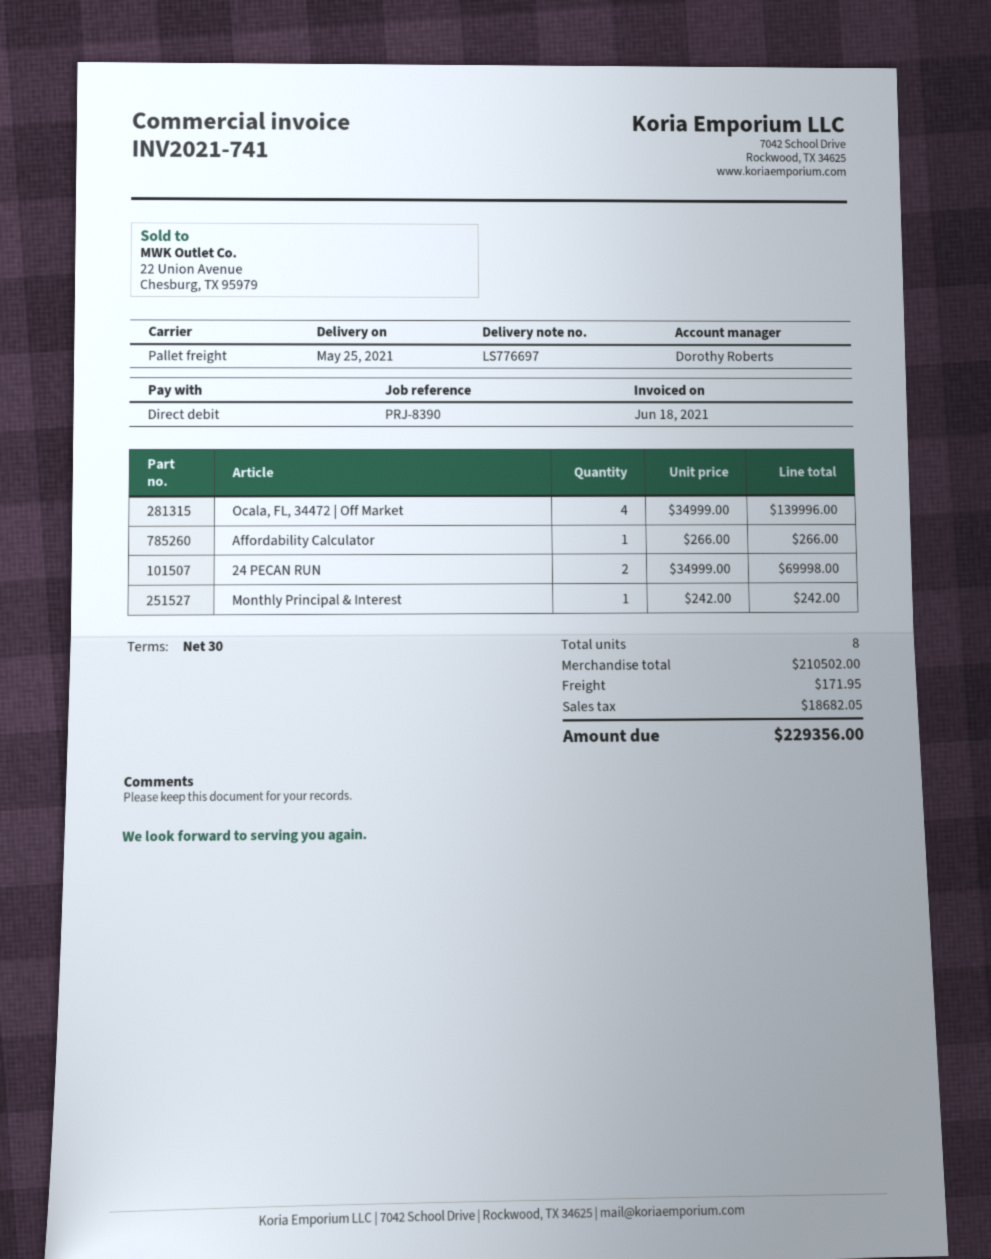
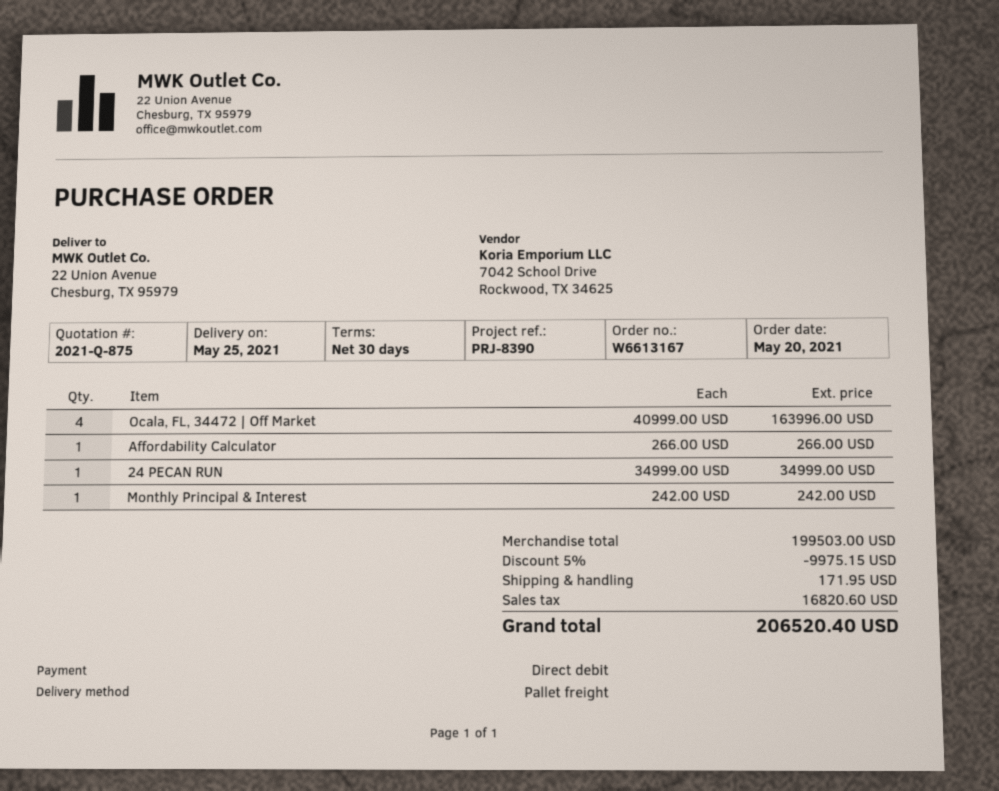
Ocala, FL, 34472 | Off Market: 4 x 34999.00 = 139996.00 -> 4 x 40999.00 = 163996.00
24 PECAN RUN: 2 x 34999.00 = 69998.00 -> 1 x 34999.00 = 34999.00
subtotal: 210502.00 -> 199503.00
discount: none -> 5% = 9975.15
tax: 18682.05 -> 16820.60
total: 229356.00 -> 206520.40

